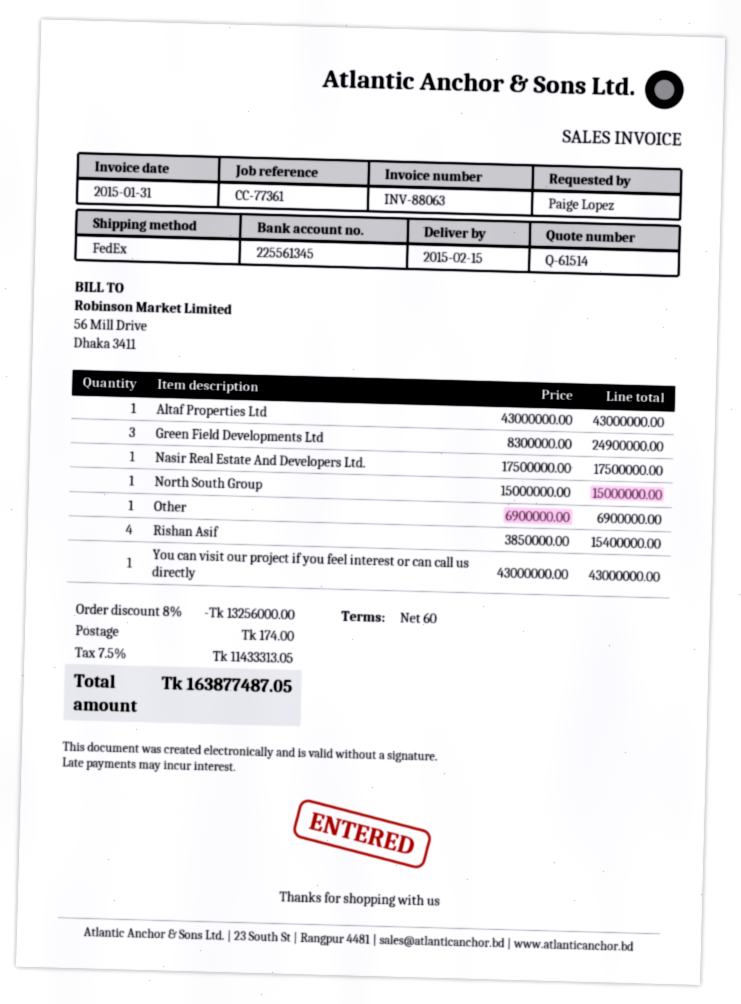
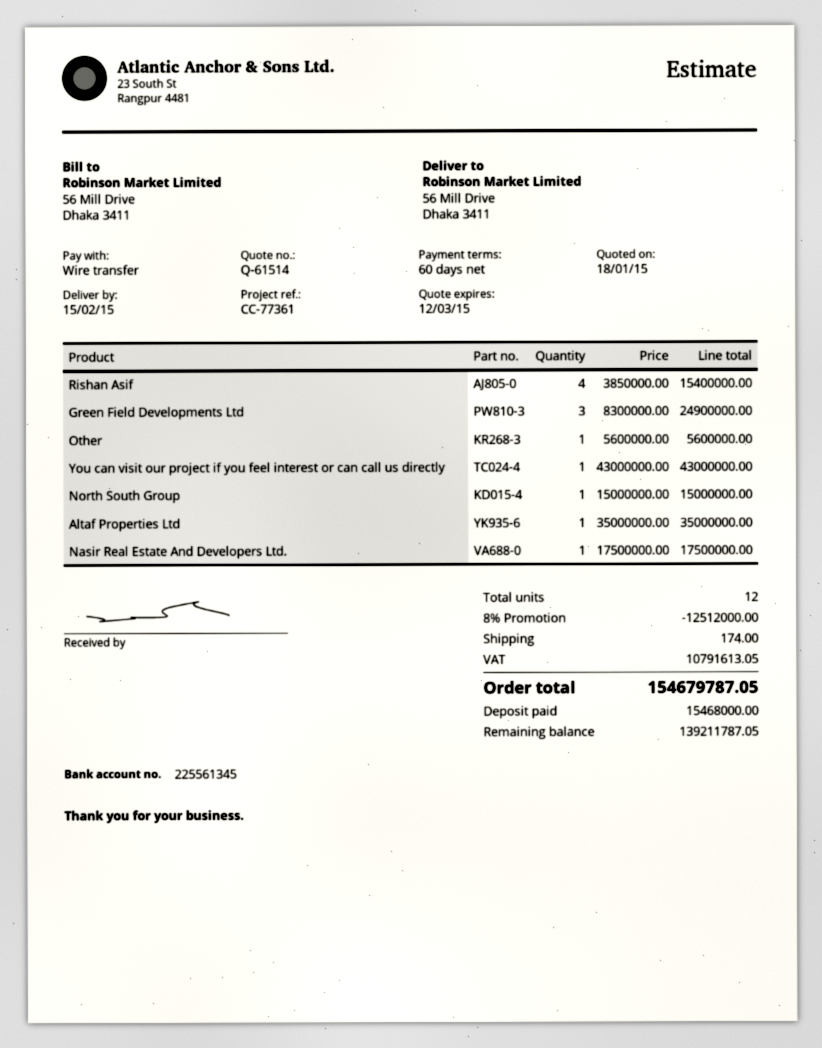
Altaf Properties Ltd: 1 x 43000000.00 = 43000000.00 -> 1 x 35000000.00 = 35000000.00
Other: 1 x 6900000.00 = 6900000.00 -> 1 x 5600000.00 = 5600000.00
discount: 8% = 13256000.00 -> 8% = 12512000.00
tax: 11433313.05 -> 10791613.05
total: 163877487.05 -> 154679787.05

